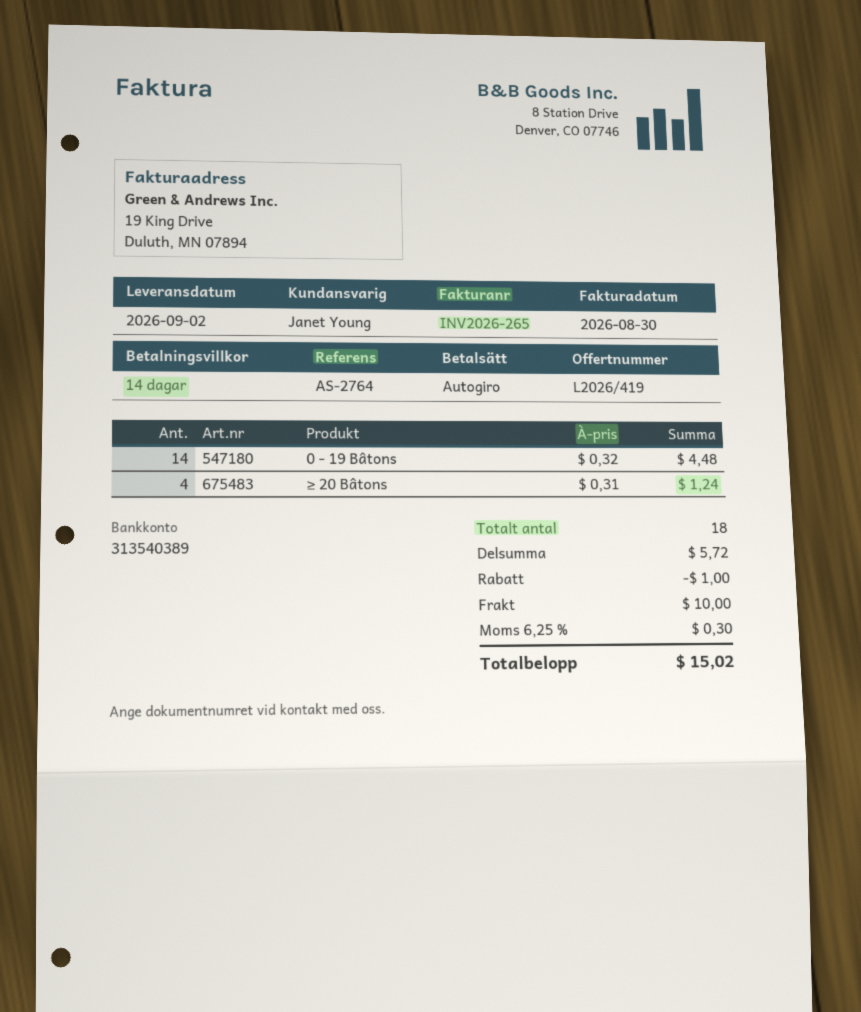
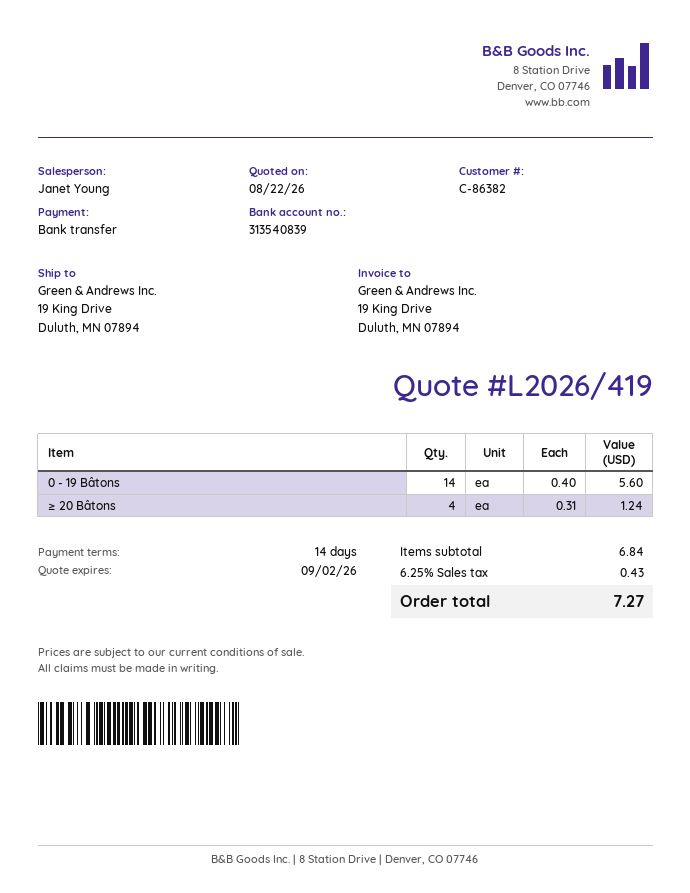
payment method: direct debit -> bank transfer
bank account: 313540389 -> 313540839
0 - 19 Bâtons: 14 x 0.32 = 4.48 -> 14 x 0.40 = 5.60
subtotal: 5.72 -> 6.84
discount: 1.00 -> none
shipping: 10.00 -> none
tax: 6.25% = 0.30 -> 6.25% = 0.43
total: 15.02 -> 7.27

